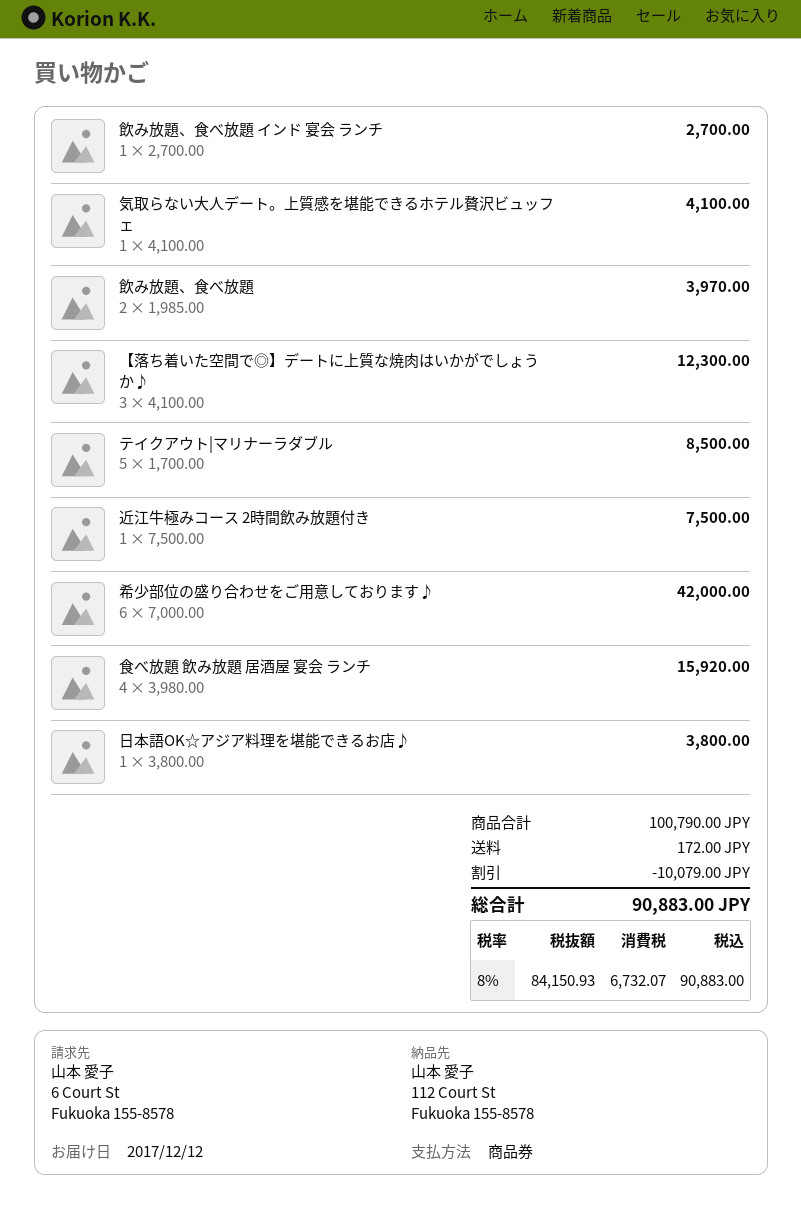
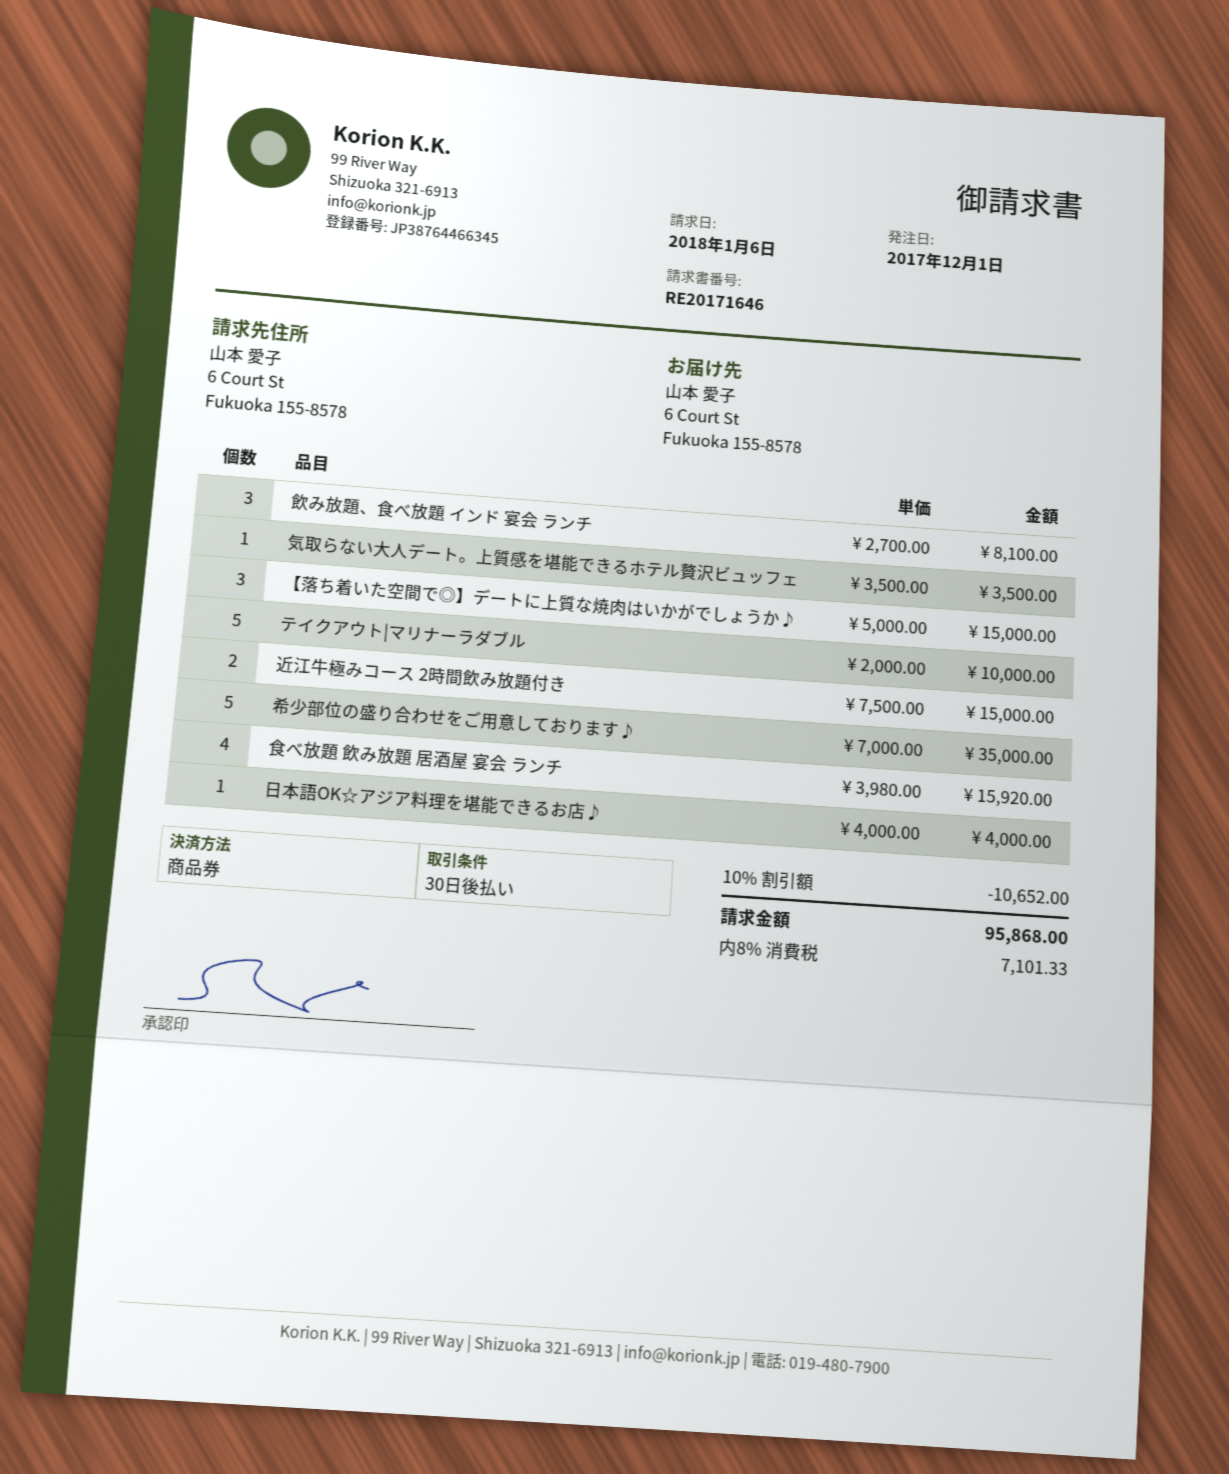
ship to: 112 Court St, Fukuoka 155-8578 -> 6 Court St, Fukuoka 155-8578
飲み放題、食べ放題 インド 宴会 ランチ: 1 x 2700.00 = 2700.00 -> 3 x 2700.00 = 8100.00
気取らない大人デート。上質感を堪能できるホテル贅沢ビュッフェ: 1 x 4100.00 = 4100.00 -> 1 x 3500.00 = 3500.00
飲み放題、食べ放題: 2 x 1985.00 = 3970.00 -> none
【落ち着いた空間で◎】デートに上質な焼肉はいかがでしょうか♪: 3 x 4100.00 = 12300.00 -> 3 x 5000.00 = 15000.00
テイクアウト|マリナーラダブル: 5 x 1700.00 = 8500.00 -> 5 x 2000.00 = 10000.00
近江牛極みコース 2時間飲み放題付き: 1 x 7500.00 = 7500.00 -> 2 x 7500.00 = 15000.00
希少部位の盛り合わせをご用意しております♪: 6 x 7000.00 = 42000.00 -> 5 x 7000.00 = 35000.00
日本語OK☆アジア料理を堪能できるお店♪: 1 x 3800.00 = 3800.00 -> 1 x 4000.00 = 4000.00
discount: 10079.00 -> 10652.00
shipping: 172.00 -> none
tax: 8% = 6732.07 -> 8% = 7101.33
total: 90883.00 -> 95868.00

